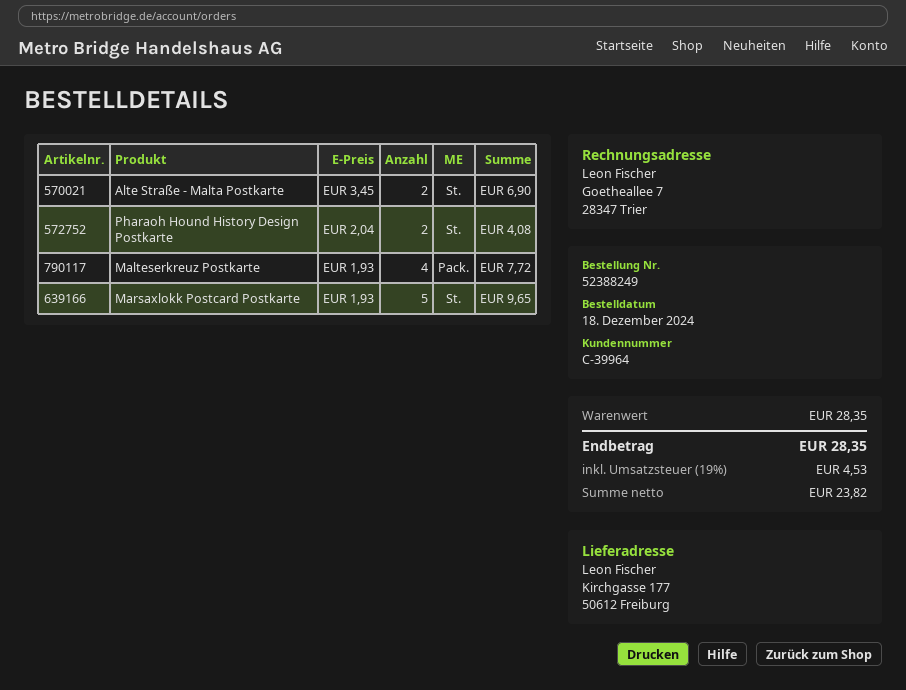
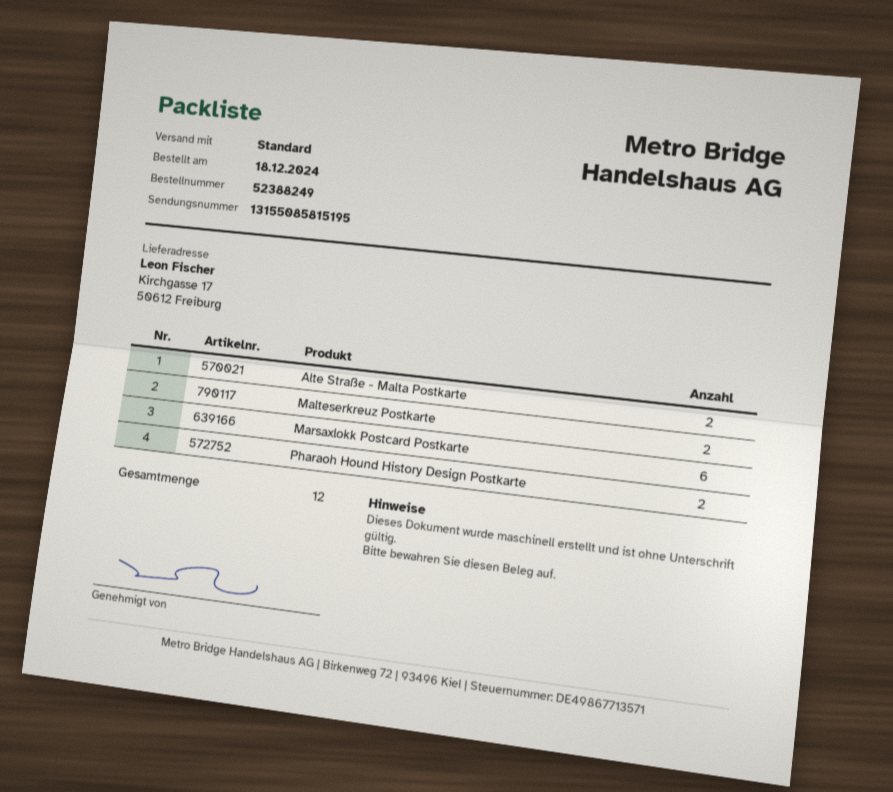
ship to: Kirchgasse 177, 50612 Freiburg -> Kirchgasse 17, 50612 Freiburg
Malteserkreuz Postkarte: 4 -> 2
Marsaxlokk Postcard Postkarte: 5 -> 6

